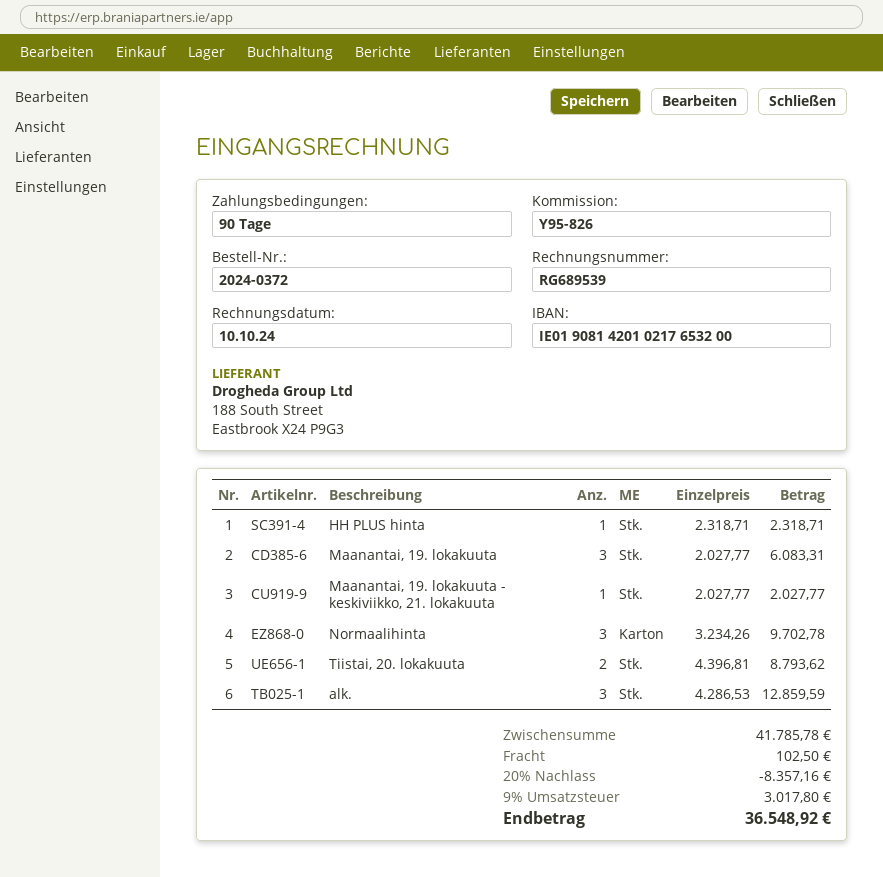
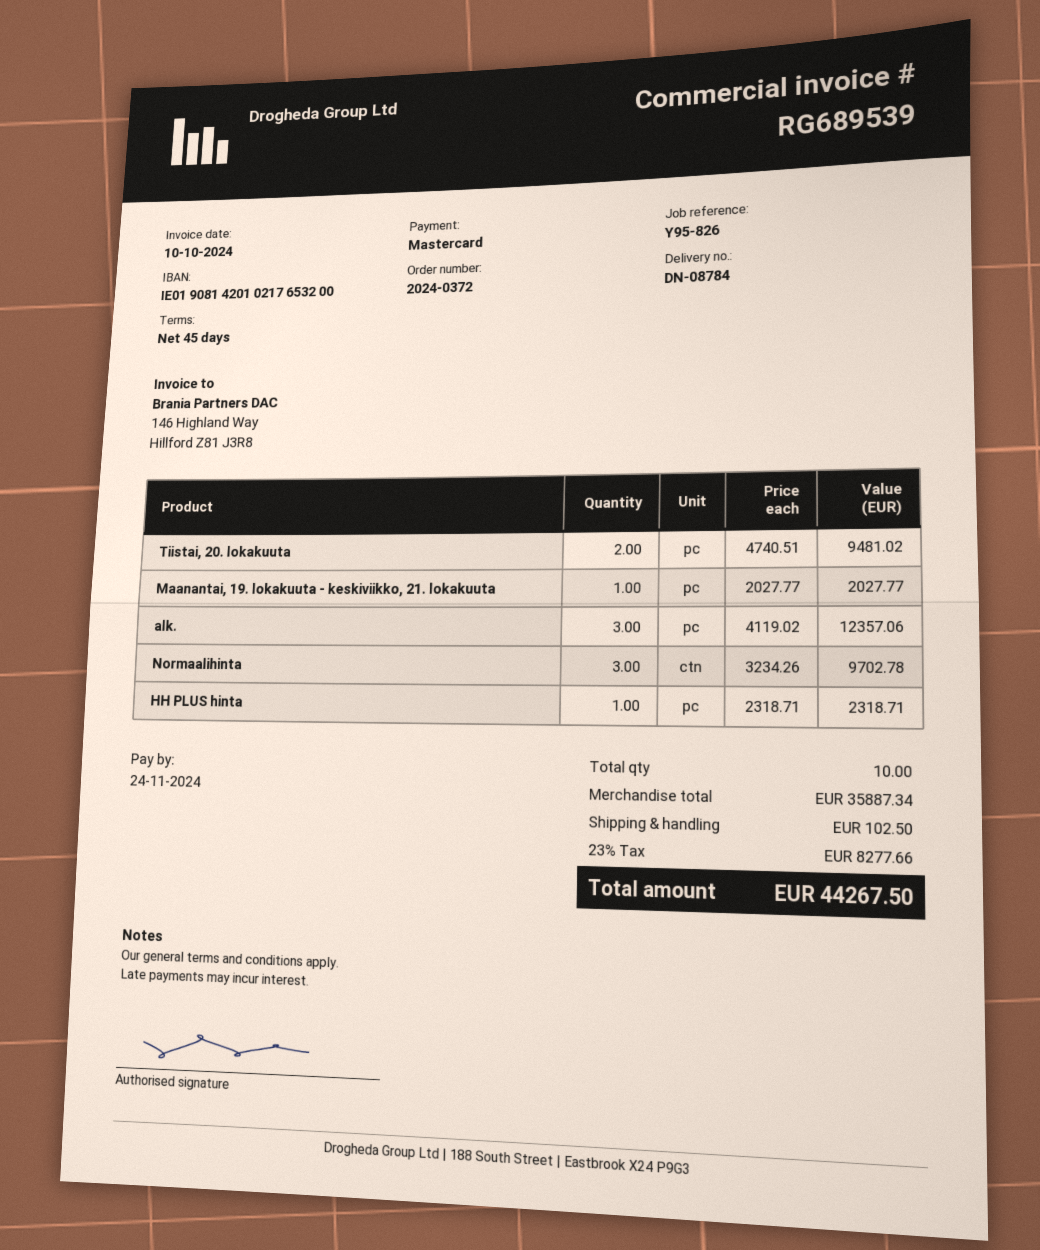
payment terms: 90 days -> 45 days
Maanantai, 19. lokakuuta: 3 x 2027.77 = 6083.31 -> none
Tiistai, 20. lokakuuta: 2 x 4396.81 = 8793.62 -> 2 x 4740.51 = 9481.02
alk.: 3 x 4286.53 = 12859.59 -> 3 x 4119.02 = 12357.06
subtotal: 41785.78 -> 35887.34
discount: 20% = 8357.16 -> none
tax: 9% = 3017.80 -> 23% = 8277.66
total: 36548.92 -> 44267.50

